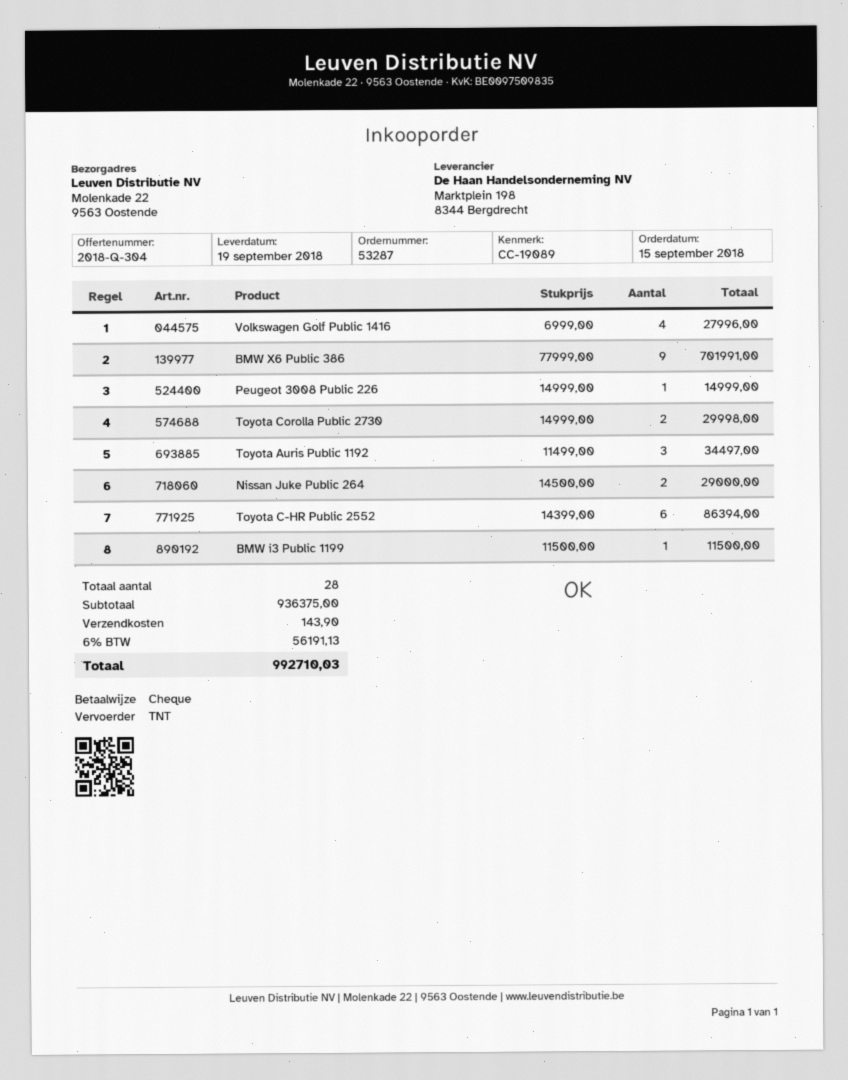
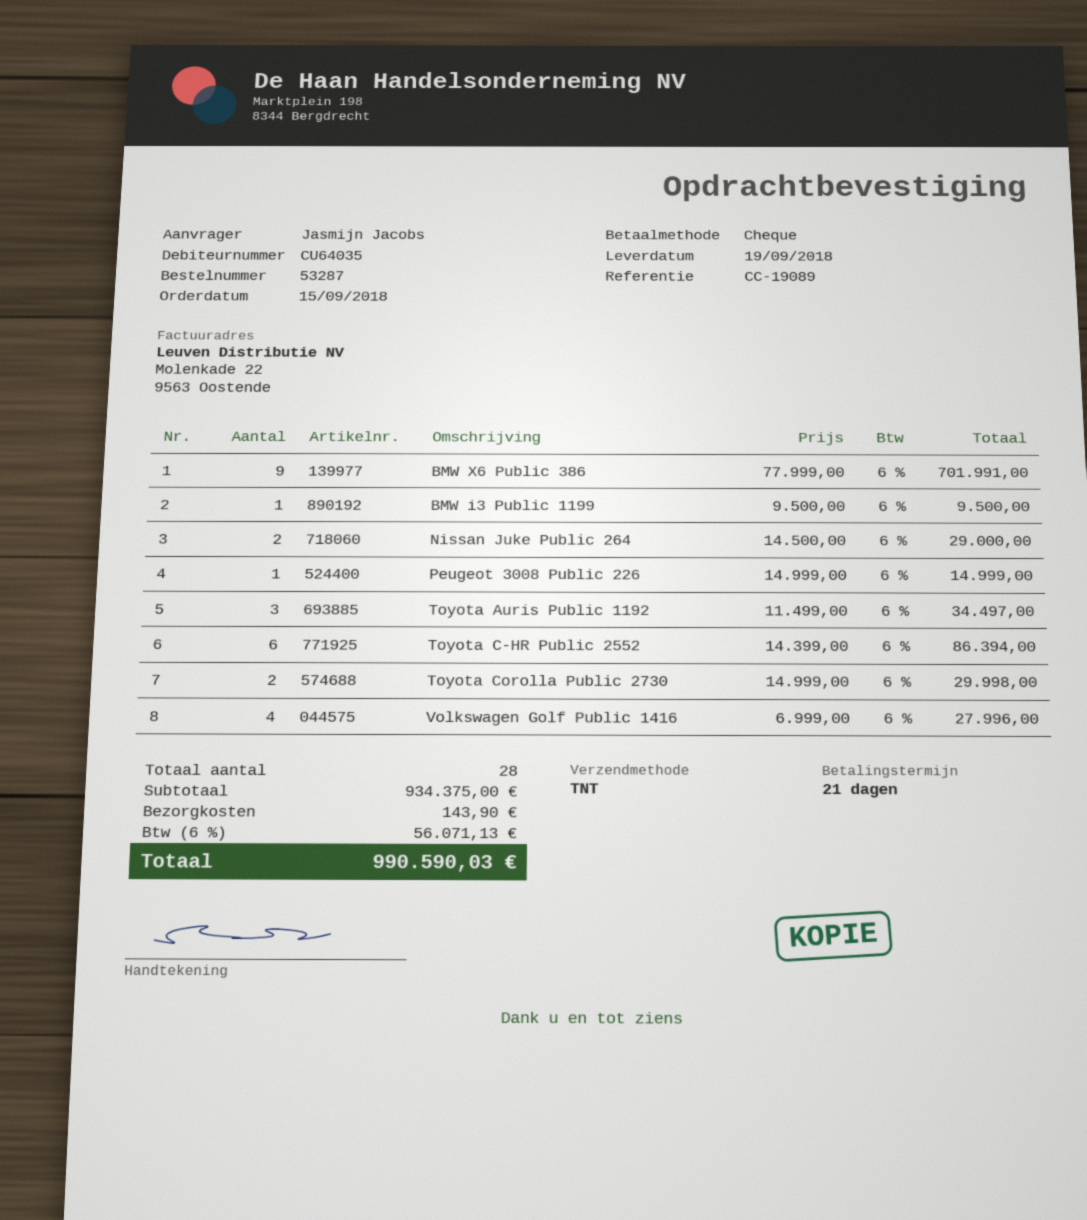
BMW i3 Public 1199: 1 x 11500.00 = 11500.00 -> 1 x 9500.00 = 9500.00
subtotal: 936375.00 -> 934375.00
tax: 6% = 56191.13 -> 6% = 56071.13
total: 992710.03 -> 990590.03

